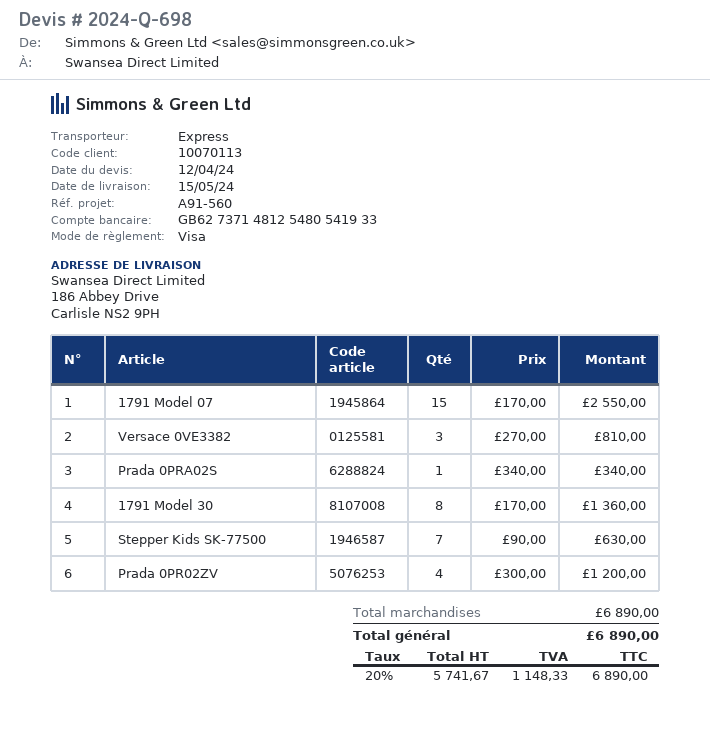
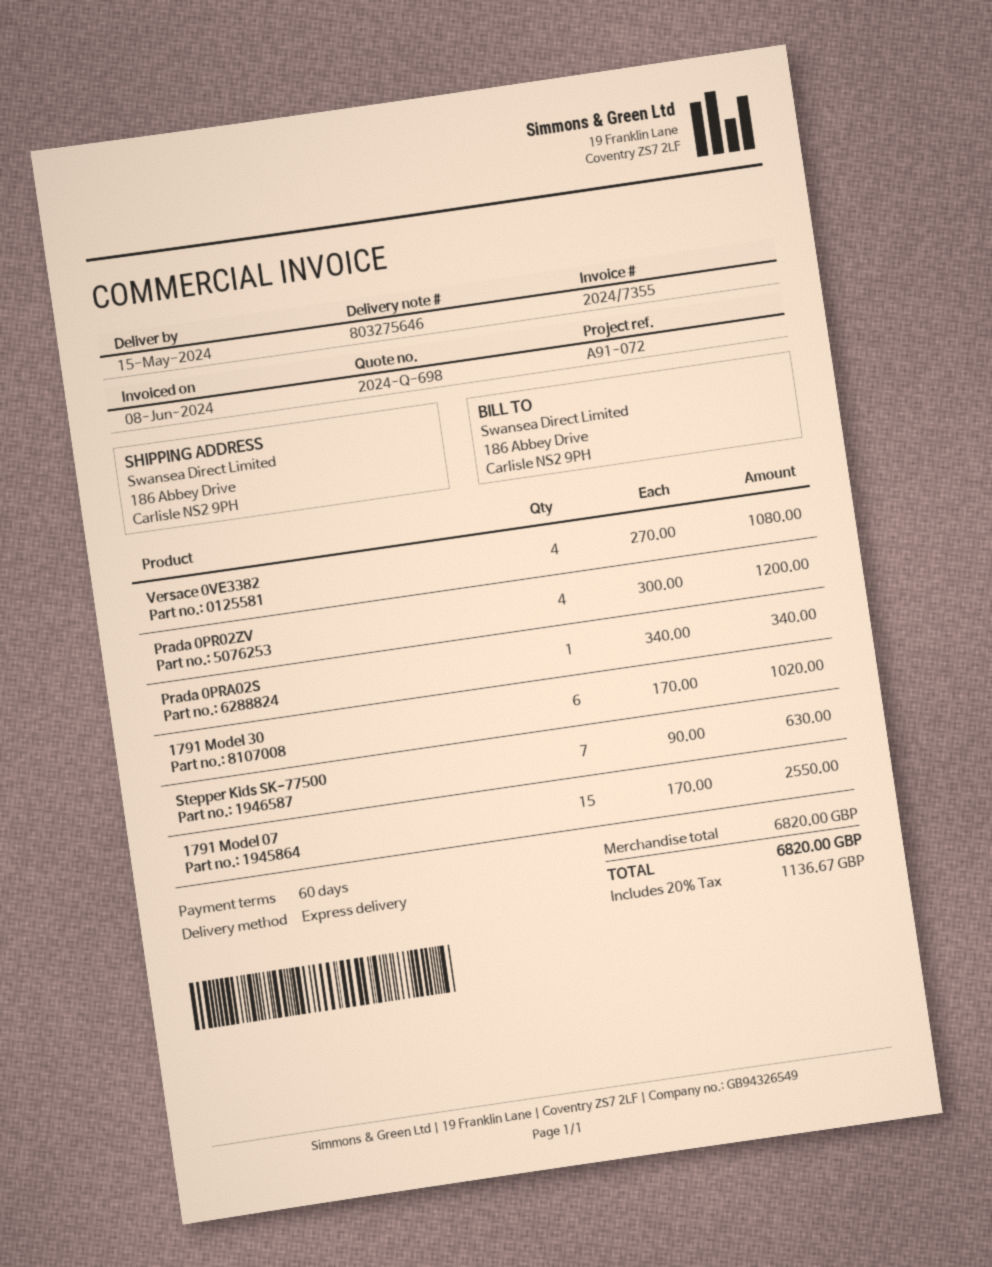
reference: A91-560 -> A91-072
Versace 0VE3382: 3 x 270.00 = 810.00 -> 4 x 270.00 = 1080.00
1791 Model 30: 8 x 170.00 = 1360.00 -> 6 x 170.00 = 1020.00
subtotal: 6890.00 -> 6820.00
tax: 20% = 1148.33 -> 20% = 1136.67
total: 6890.00 -> 6820.00

